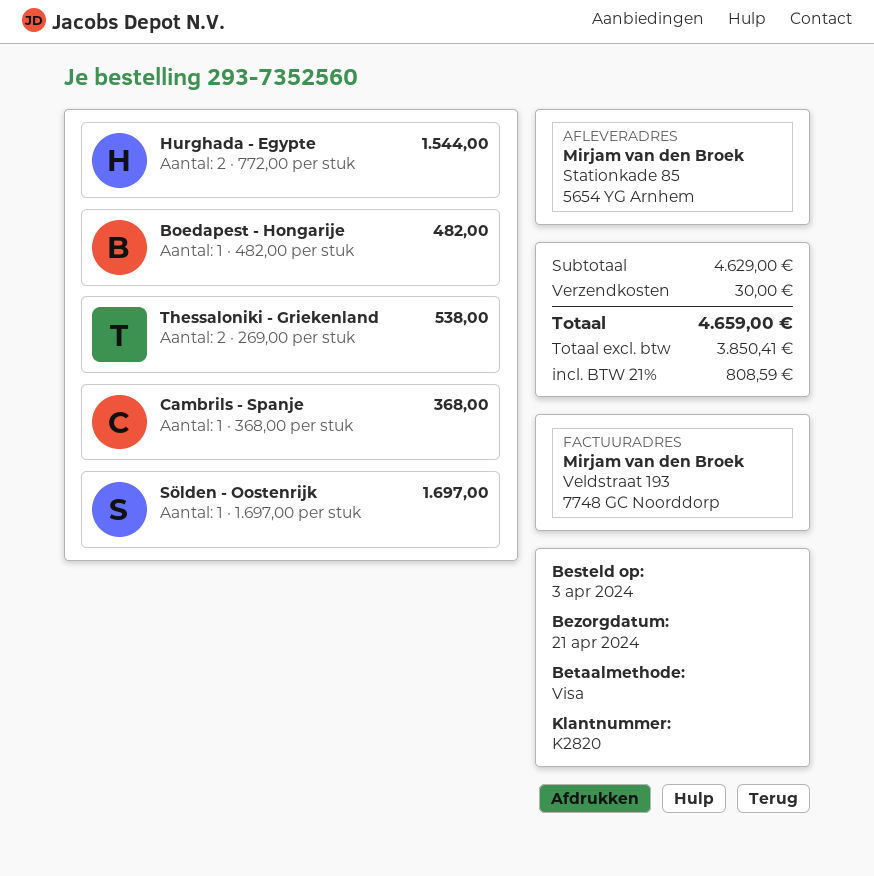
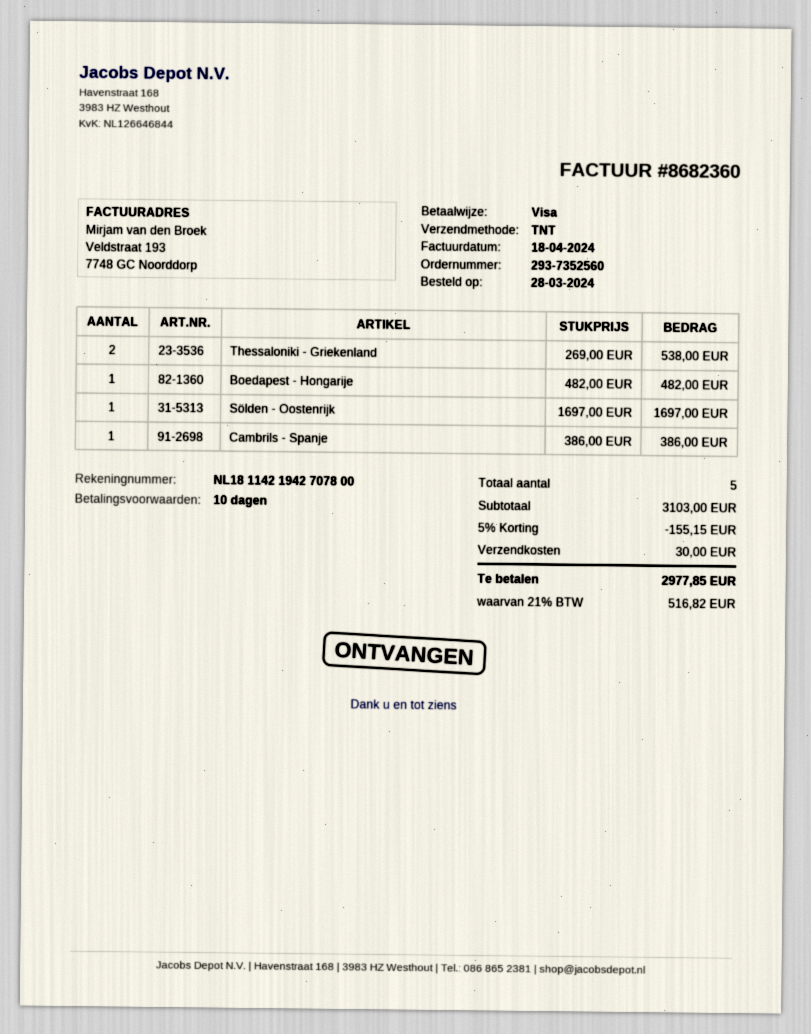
order date: 2024-04-03 -> 2024-03-28
Hurghada - Egypte: 2 x 772.00 = 1544.00 -> none
Cambrils - Spanje: 1 x 368.00 = 368.00 -> 1 x 386.00 = 386.00
subtotal: 4629.00 -> 3103.00
discount: none -> 5% = 155.15
tax: 21% = 808.59 -> 21% = 516.82
total: 4659.00 -> 2977.85

